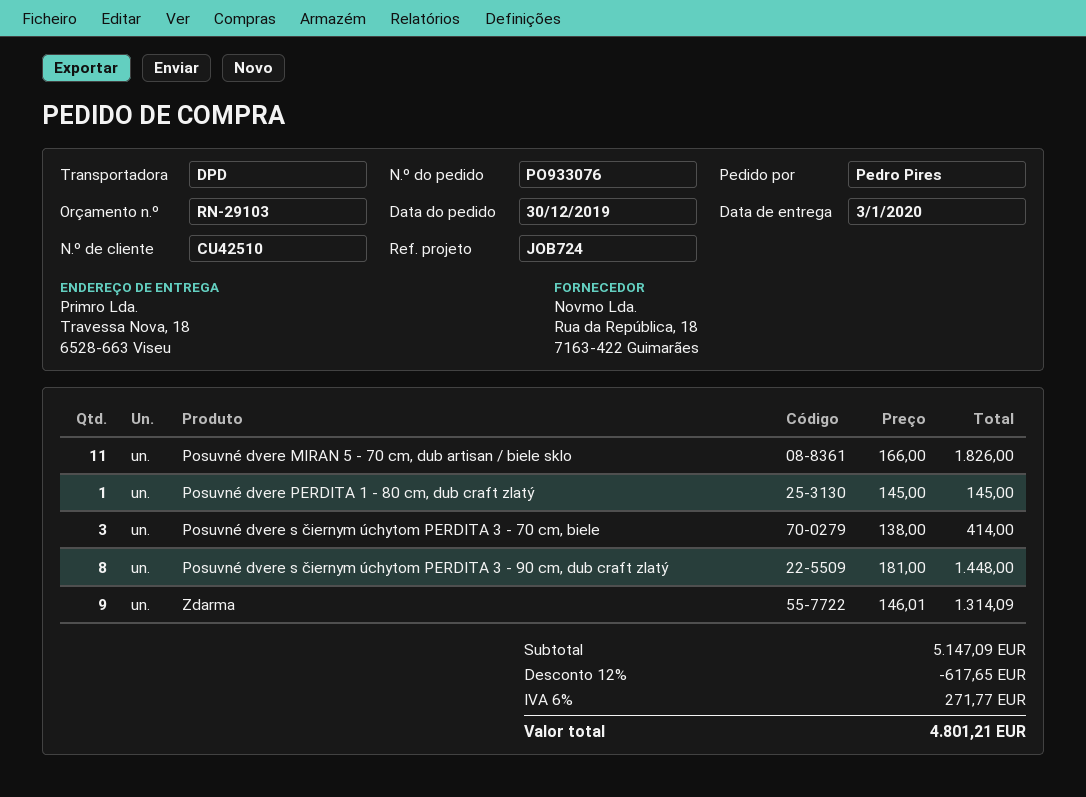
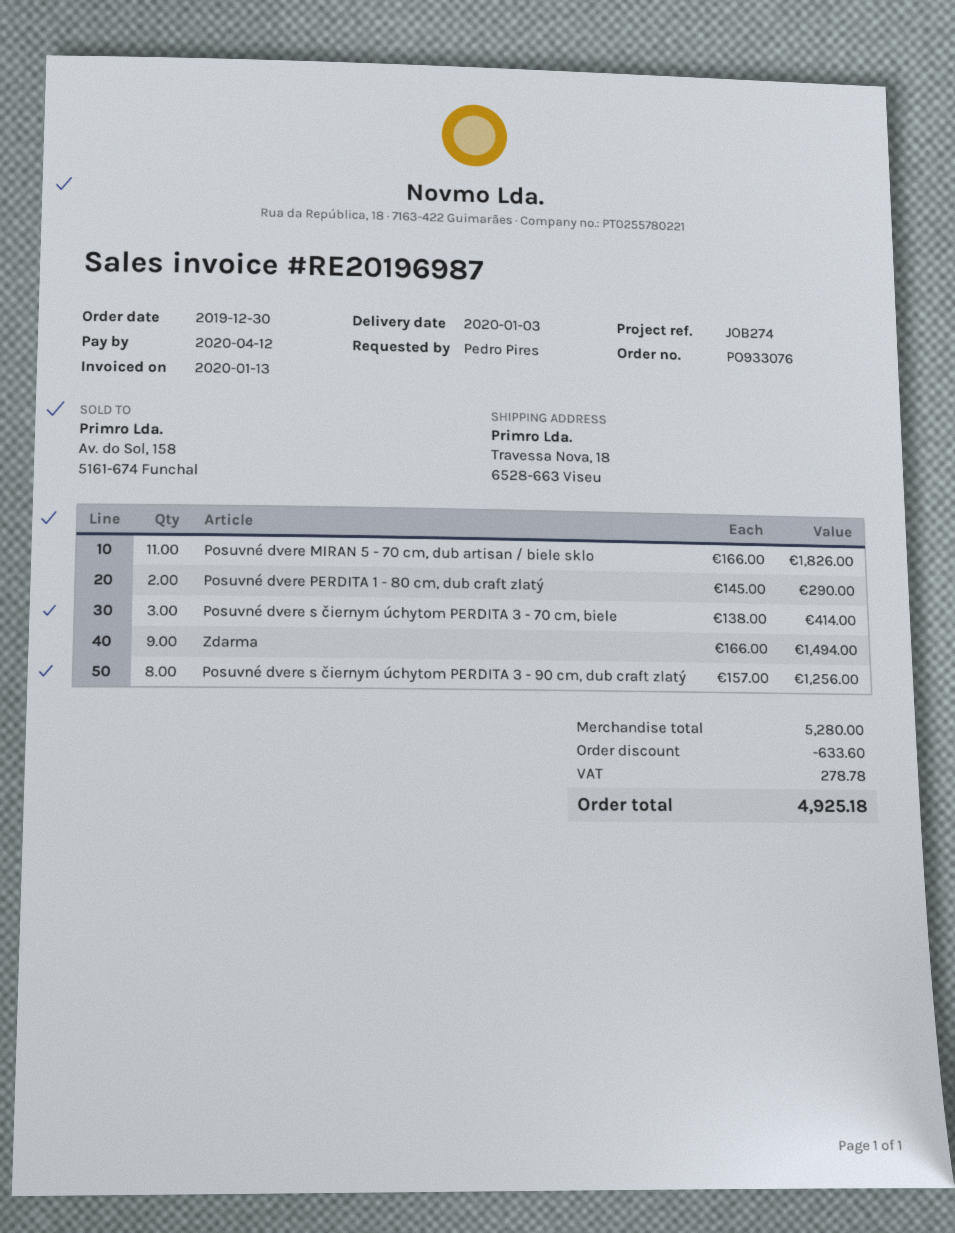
reference: JOB724 -> JOB274
Posuvné dvere PERDITA 1 - 80 cm, dub craft zlatý: 1 x 145.00 = 145.00 -> 2 x 145.00 = 290.00
Posuvné dvere s čiernym úchytom PERDITA 3 - 90 cm, dub craft zlatý: 8 x 181.00 = 1448.00 -> 8 x 157.00 = 1256.00
Zdarma: 9 x 146.01 = 1314.09 -> 9 x 166.00 = 1494.00
subtotal: 5147.09 -> 5280.00
discount: 617.65 -> 633.60
tax: 271.77 -> 278.78
total: 4801.21 -> 4925.18

